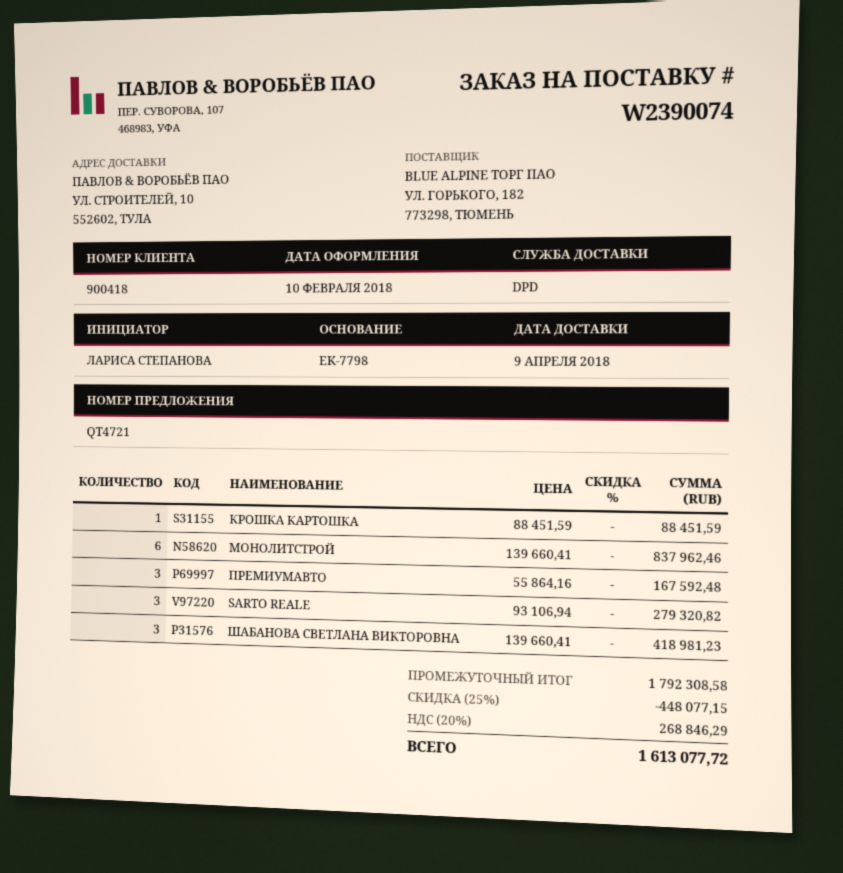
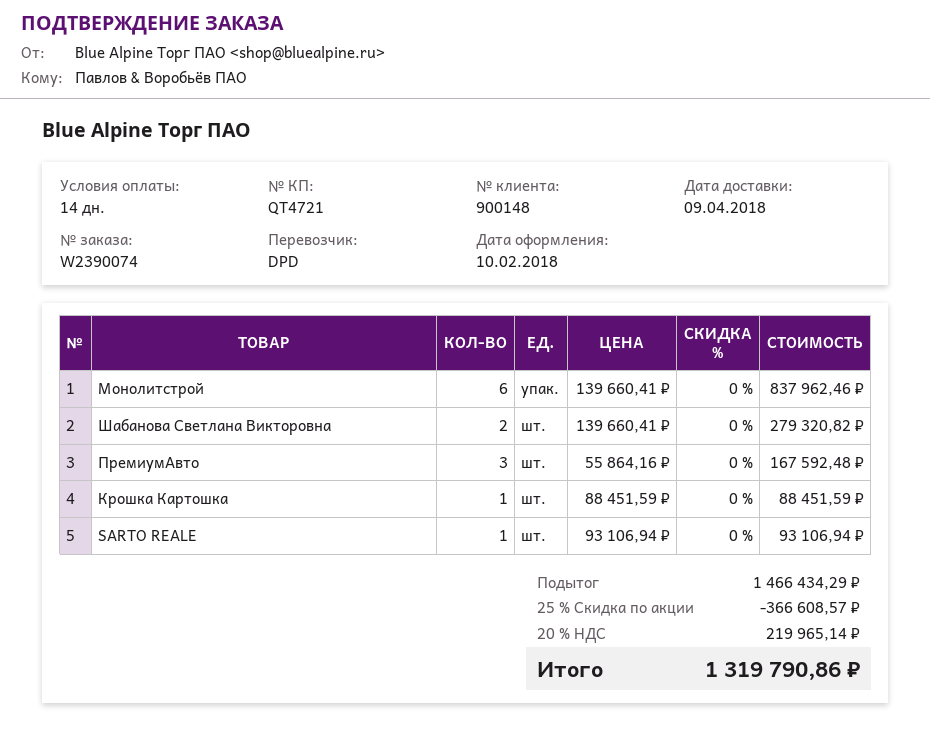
customer number: 900418 -> 900148
SARTO REALE: 3 x 93106.94 = 279320.82 -> 1 x 93106.94 = 93106.94
ШАБАНОВА СВЕТЛАНА ВИКТОРОВНА: 3 x 139660.41 = 418981.23 -> 2 x 139660.41 = 279320.82
subtotal: 1792308.58 -> 1466434.29
discount: 25% = 448077.15 -> 25% = 366608.57
tax: 20% = 268846.29 -> 20% = 219965.14
total: 1613077.72 -> 1319790.86

